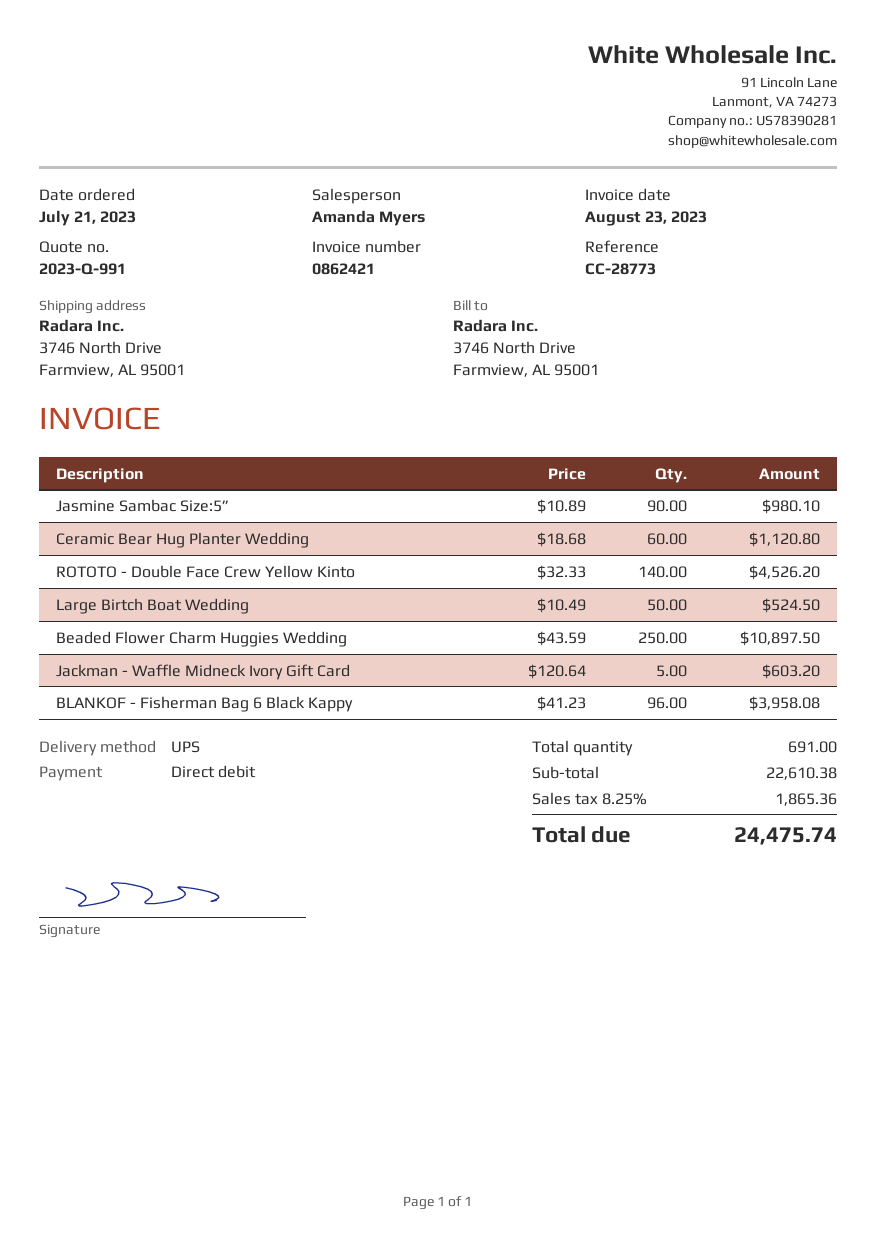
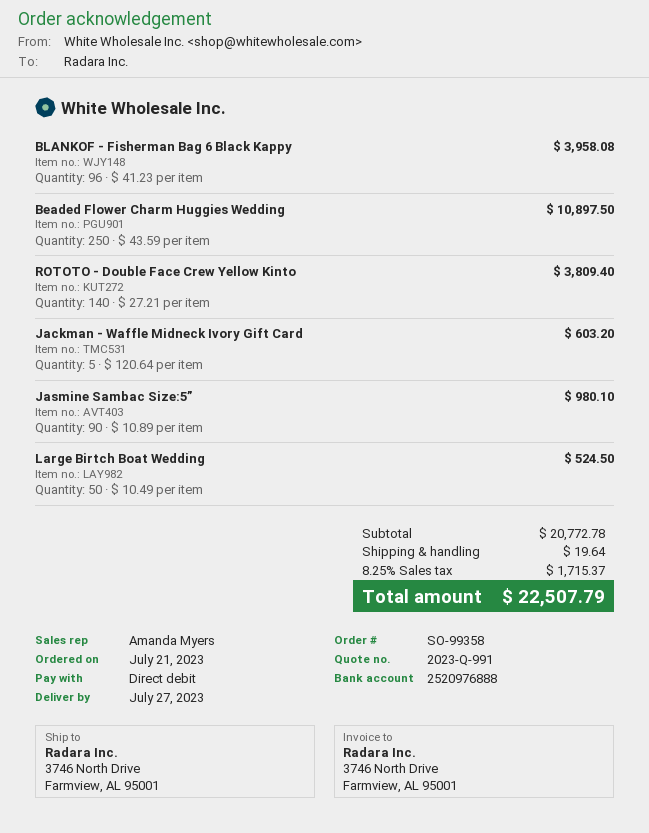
Ceramic Bear Hug Planter Wedding: 60 x 18.68 = 1120.80 -> none
ROTOTO - Double Face Crew Yellow Kinto: 140 x 32.33 = 4526.20 -> 140 x 27.21 = 3809.40
subtotal: 22610.38 -> 20772.78
shipping: none -> 19.64
tax: 8.25% = 1865.36 -> 8.25% = 1715.37
total: 24475.74 -> 22507.79

